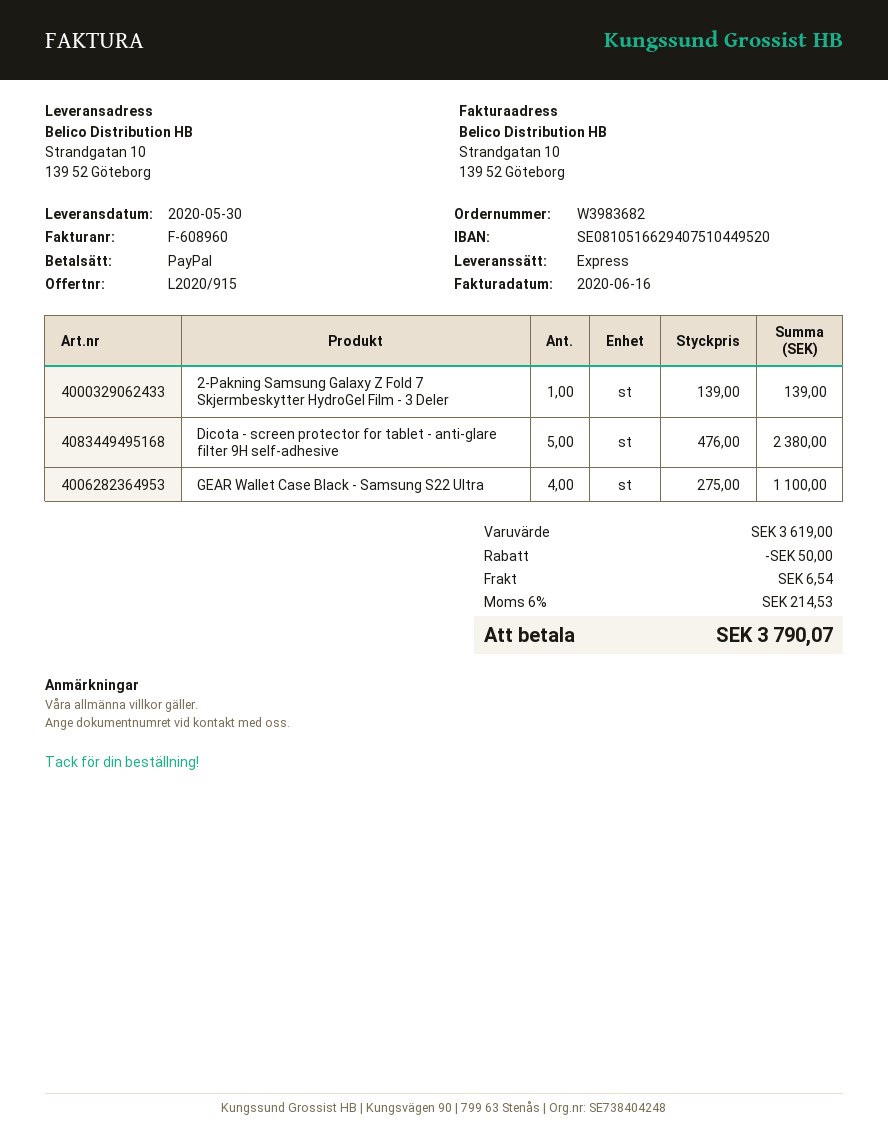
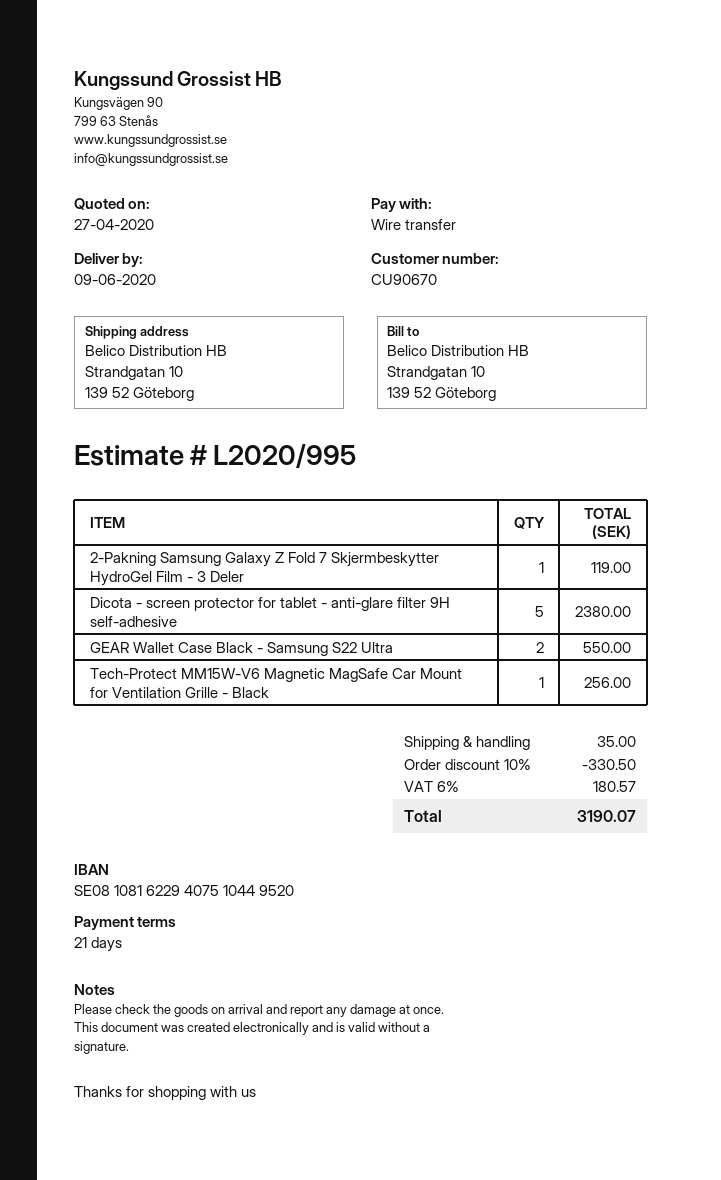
quote number: L2020/915 -> L2020/995
delivery date: 2020-05-30 -> 2020-06-09
payment method: PayPal -> bank transfer
bank account: SE0810516629407510449520 -> SE0810816229407510449520
2-Pakning Samsung Galaxy Z Fold 7 Skjermbeskytter HydroGel Film - 3 Deler: 1 for 139.00 -> 1 for 119.00
GEAR Wallet Case Black - Samsung S22 Ultra: 4 for 1100.00 -> 2 for 550.00
Tech-Protect MM15W-V6 Magnetic MagSafe Car Mount for Ventilation Grille - Black: none -> 1 for 256.00
discount: 50.00 -> 330.50
shipping: 6.54 -> 35.00
tax: 6% = 214.53 -> 6% = 180.57
total: 3790.07 -> 3190.07

